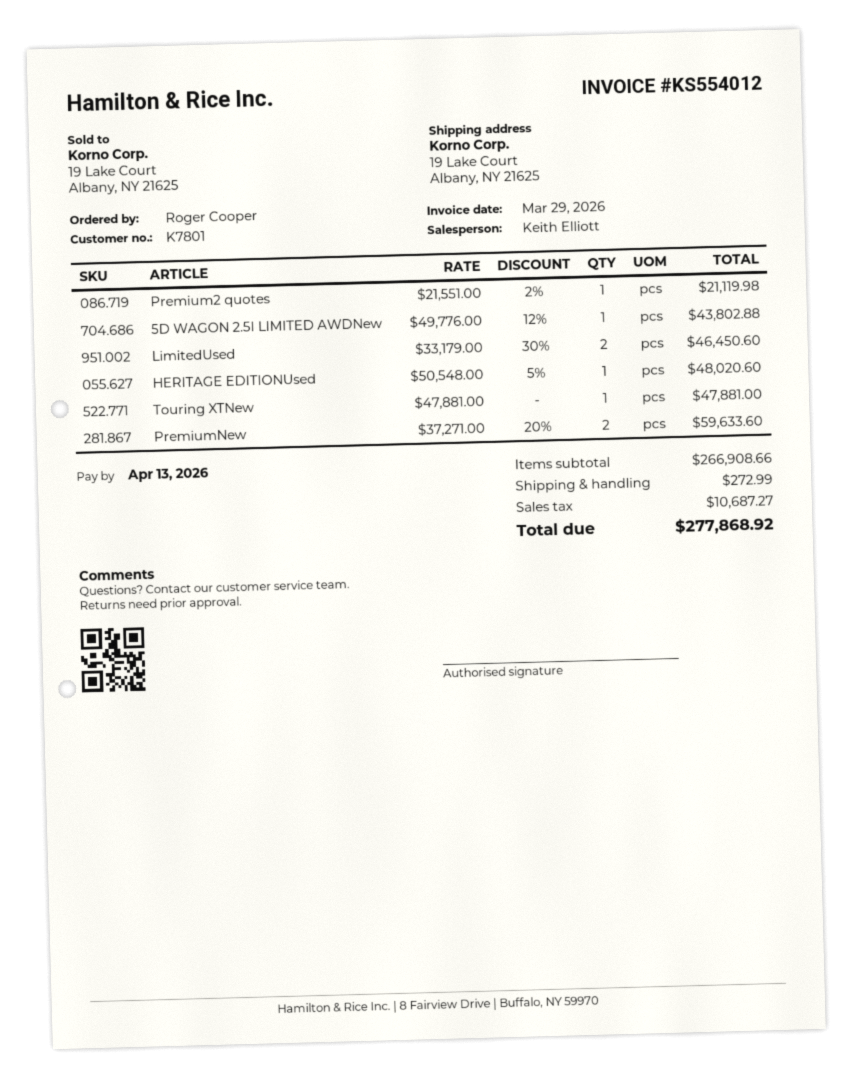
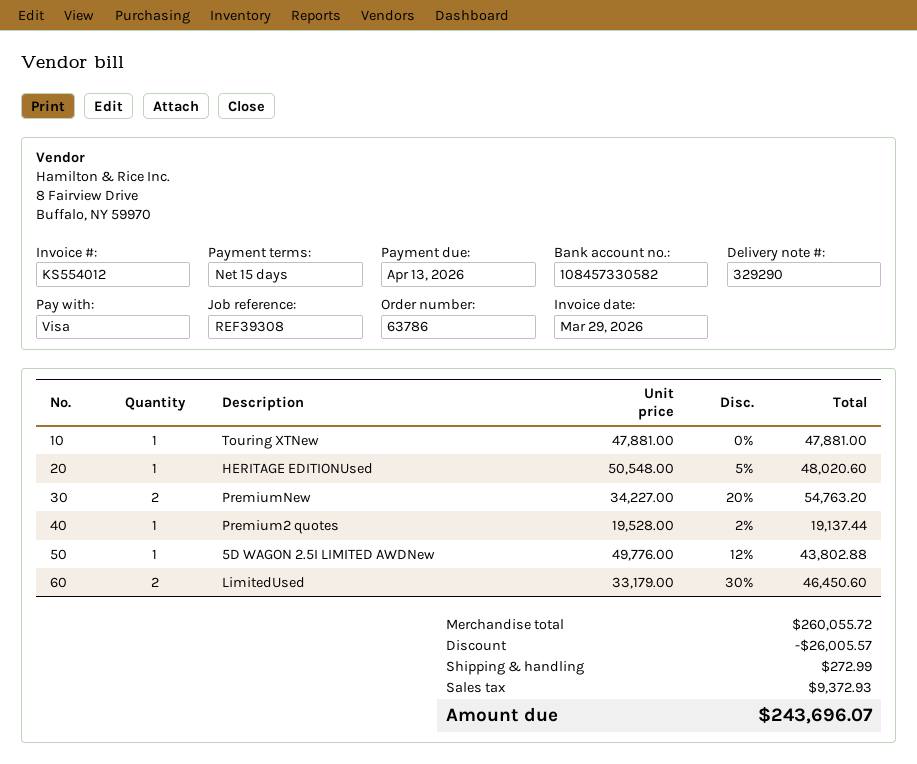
Premium2 quotes: 1 x 21551.00 - 2% = 21119.98 -> 1 x 19528.00 - 2% = 19137.44
PremiumNew: 2 x 37271.00 - 20% = 59633.60 -> 2 x 34227.00 - 20% = 54763.20
subtotal: 266908.66 -> 260055.72
discount: none -> 26005.57
tax: 10687.27 -> 9372.93
total: 277868.92 -> 243696.07

